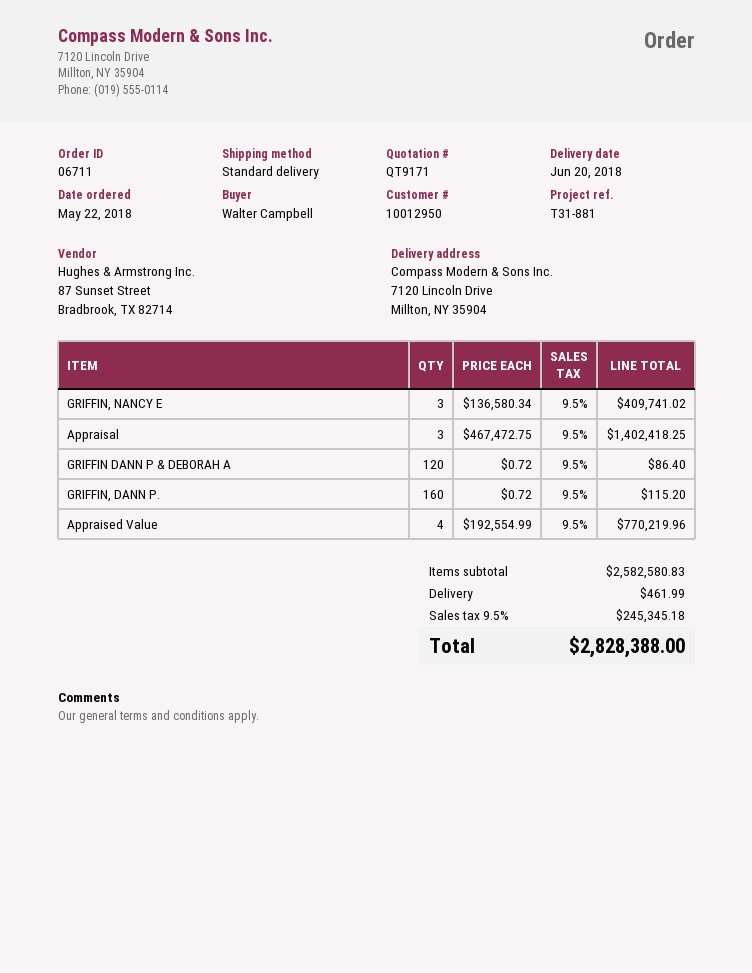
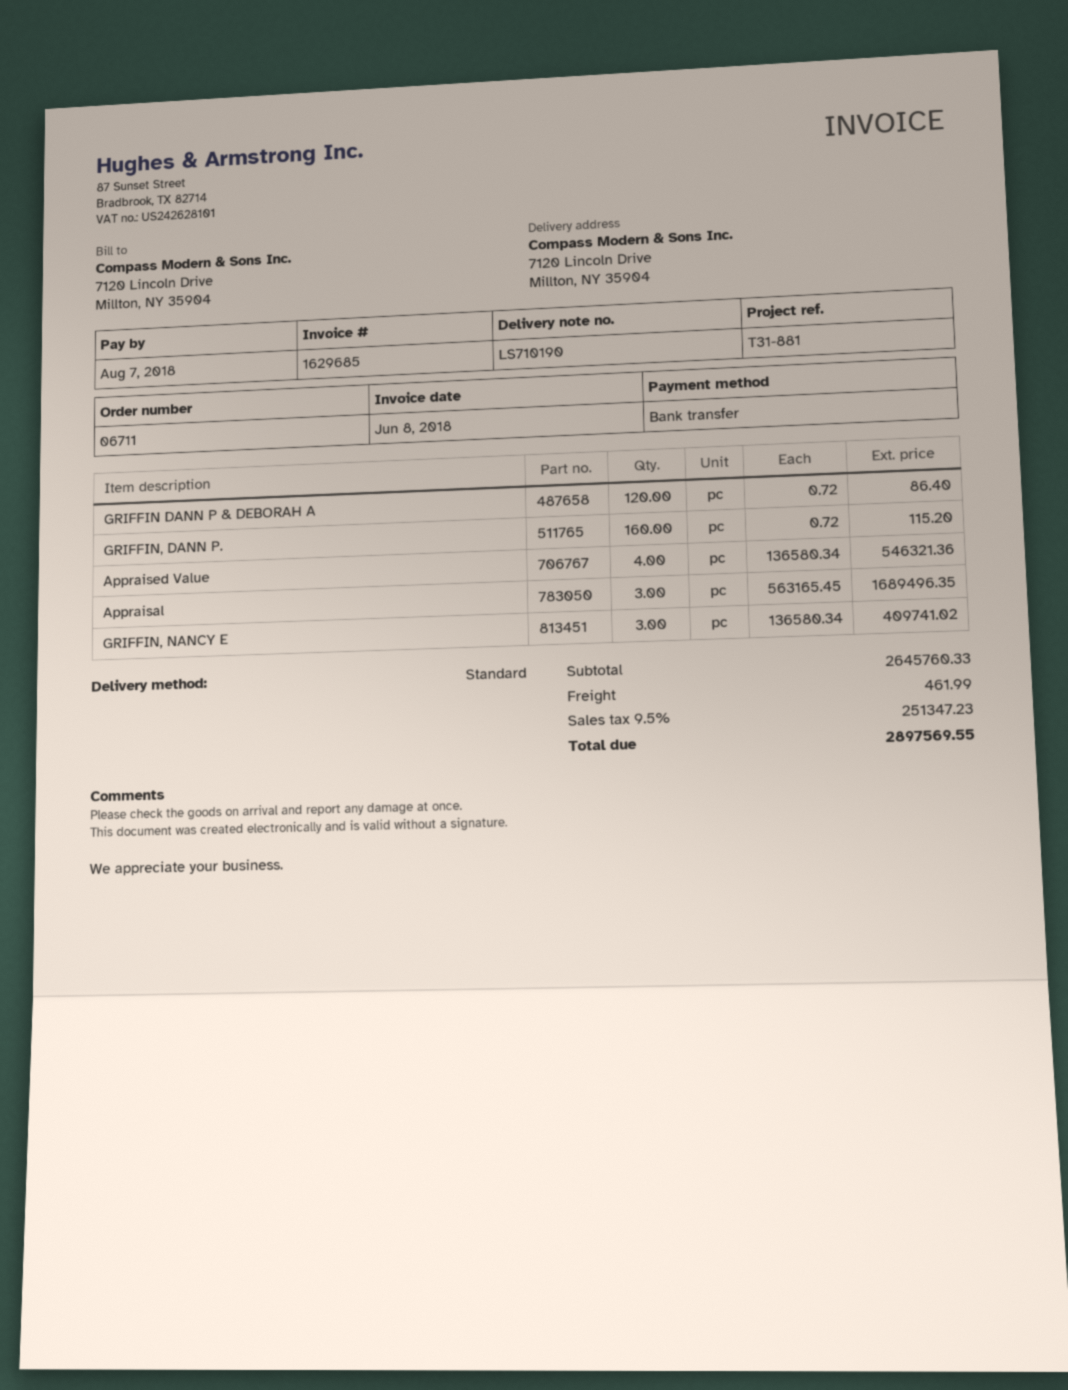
Appraisal: 3 x 467472.75 = 1402418.25 -> 3 x 563165.45 = 1689496.35
Appraised Value: 4 x 192554.99 = 770219.96 -> 4 x 136580.34 = 546321.36
subtotal: 2582580.83 -> 2645760.33
tax: 9.5% = 245345.18 -> 9.5% = 251347.23
total: 2828388.00 -> 2897569.55

